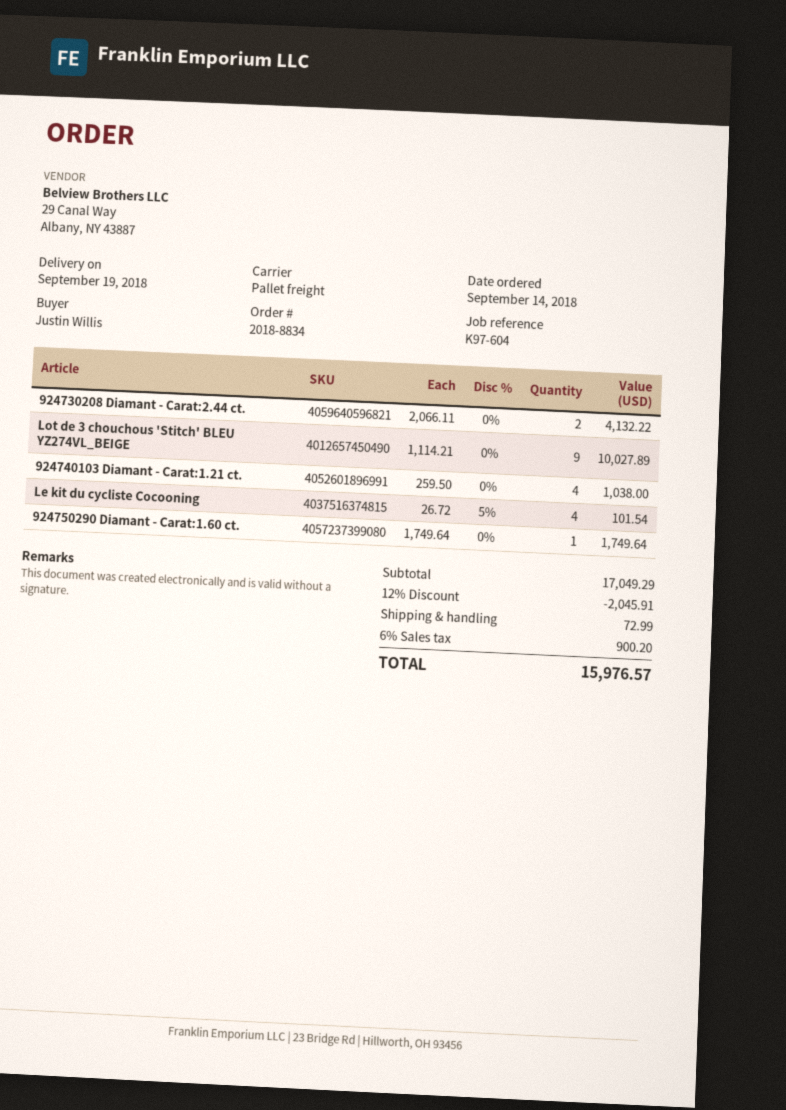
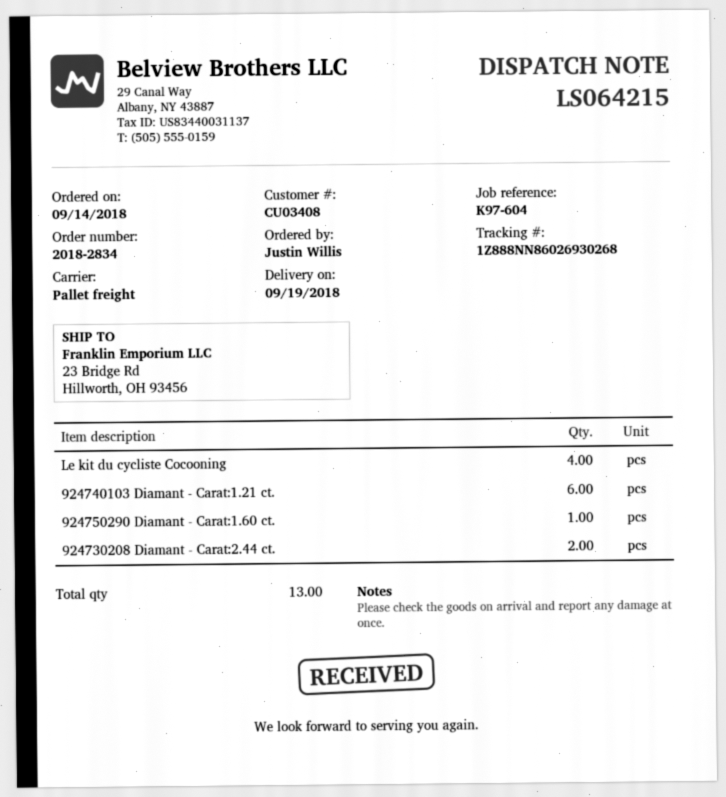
order number: 2018-8834 -> 2018-2834
Lot de 3 chouchous 'Stitch' BLEU YZ274VL_BEIGE: 9 -> none
924740103 Diamant - Carat:1.21 ct.: 4 -> 6

